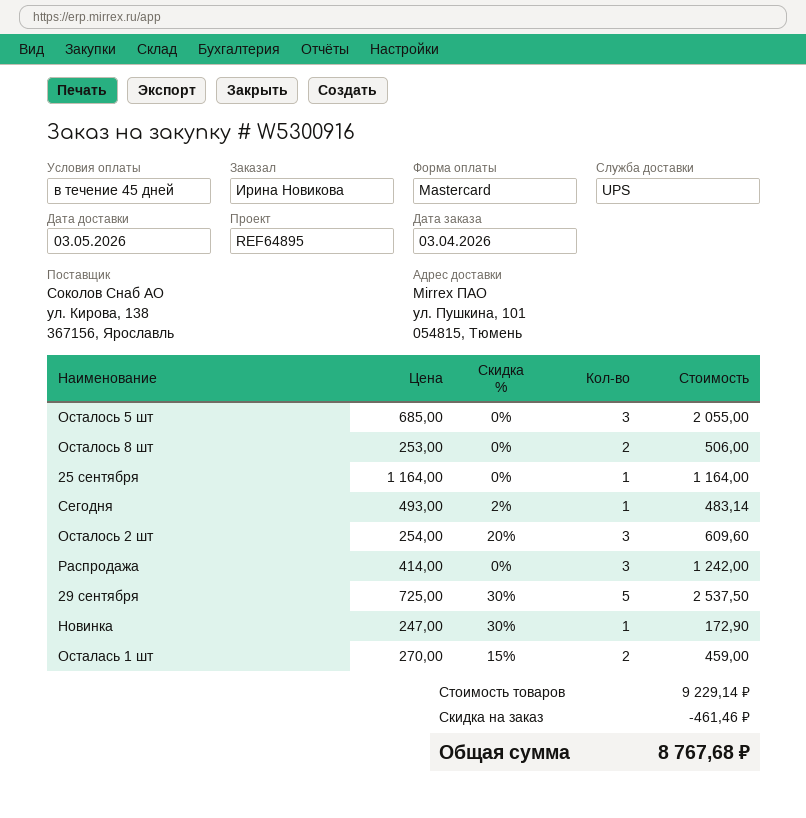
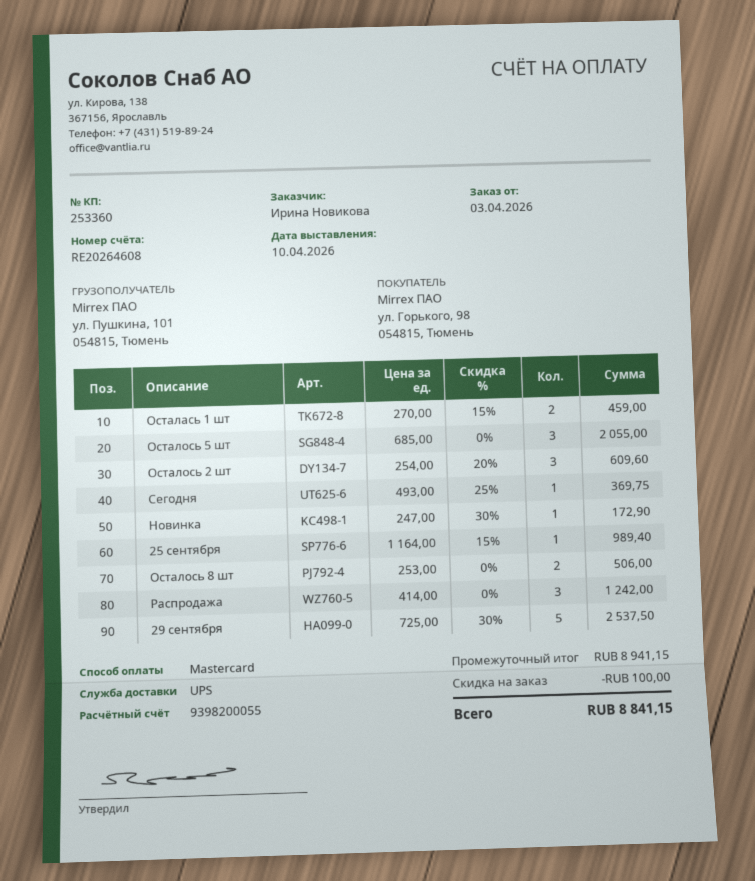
25 сентября: 1 x 1164.00 = 1164.00 -> 1 x 1164.00 - 15% = 989.40
Сегодня: 1 x 493.00 - 2% = 483.14 -> 1 x 493.00 - 25% = 369.75
subtotal: 9229.14 -> 8941.15
discount: 461.46 -> 100.00
total: 8767.68 -> 8841.15

